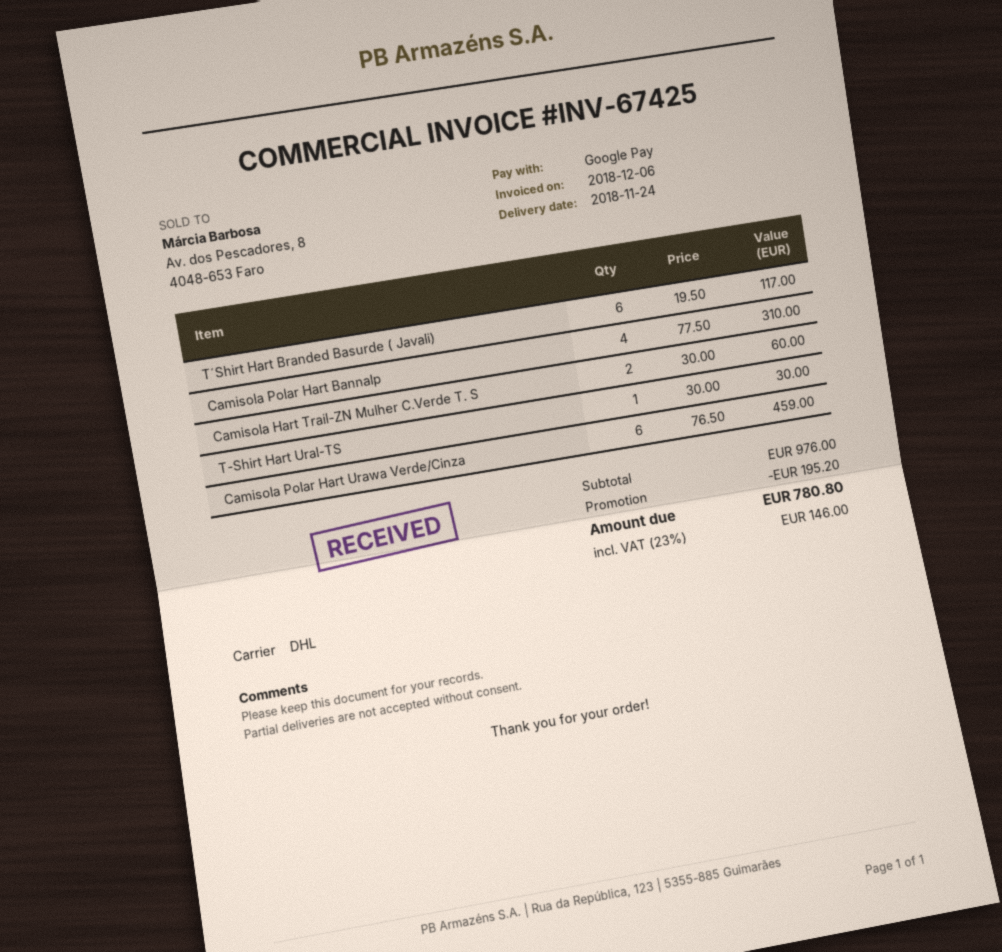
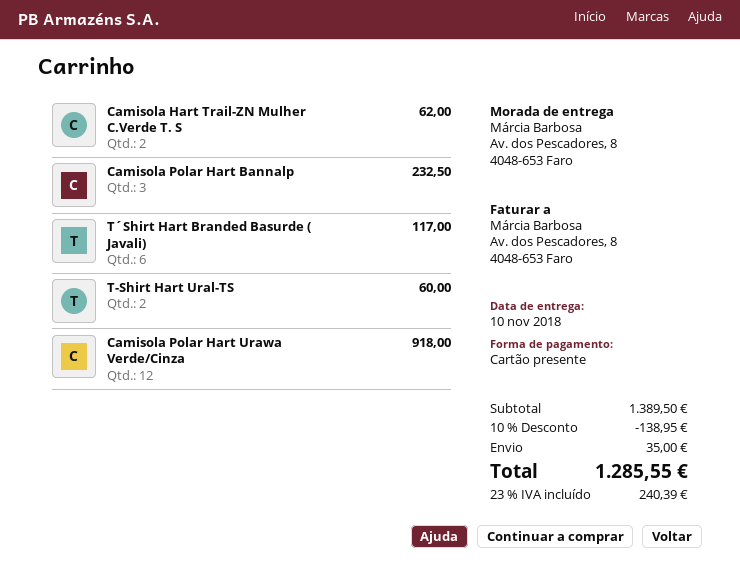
delivery date: 2018-11-24 -> 2018-11-10
payment method: Google Pay -> gift card
Camisola Polar Hart Bannalp: 4 for 310.00 -> 3 for 232.50
Camisola Hart Trail-ZN Mulher C.Verde T. S: 2 for 60.00 -> 2 for 62.00
T-Shirt Hart Ural-TS: 1 for 30.00 -> 2 for 60.00
Camisola Polar Hart Urawa Verde/Cinza: 6 for 459.00 -> 12 for 918.00
subtotal: 976.00 -> 1389.50
discount: 195.20 -> 138.95
shipping: none -> 35.00
tax: 23% = 146.00 -> 23% = 240.39
total: 780.80 -> 1285.55

